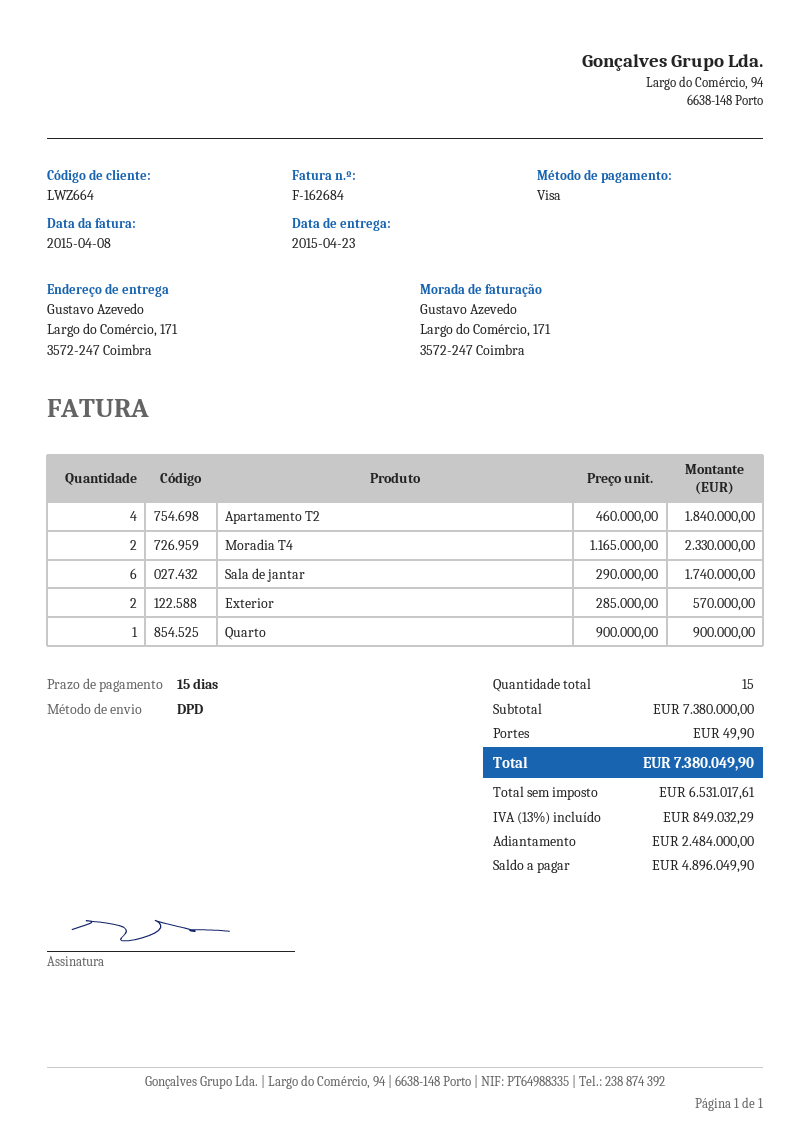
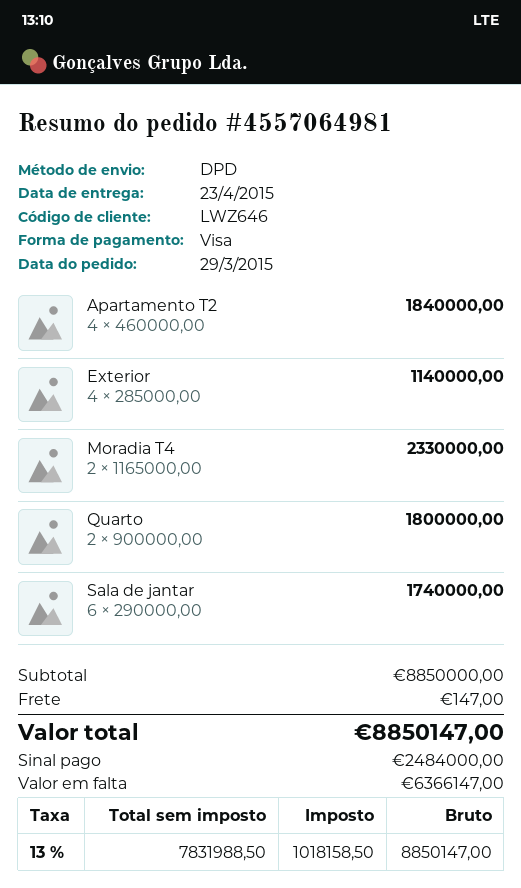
customer number: LWZ664 -> LWZ646
Exterior: 2 x 285000.00 = 570000.00 -> 4 x 285000.00 = 1140000.00
Quarto: 1 x 900000.00 = 900000.00 -> 2 x 900000.00 = 1800000.00
subtotal: 7380000.00 -> 8850000.00
shipping: 49.90 -> 147.00
net: 6531017.61 -> 7831988.50
tax: 13% = 849032.29 -> 13% = 1018158.50
total: 7380049.90 -> 8850147.00
balance: 4896049.90 -> 6366147.00

